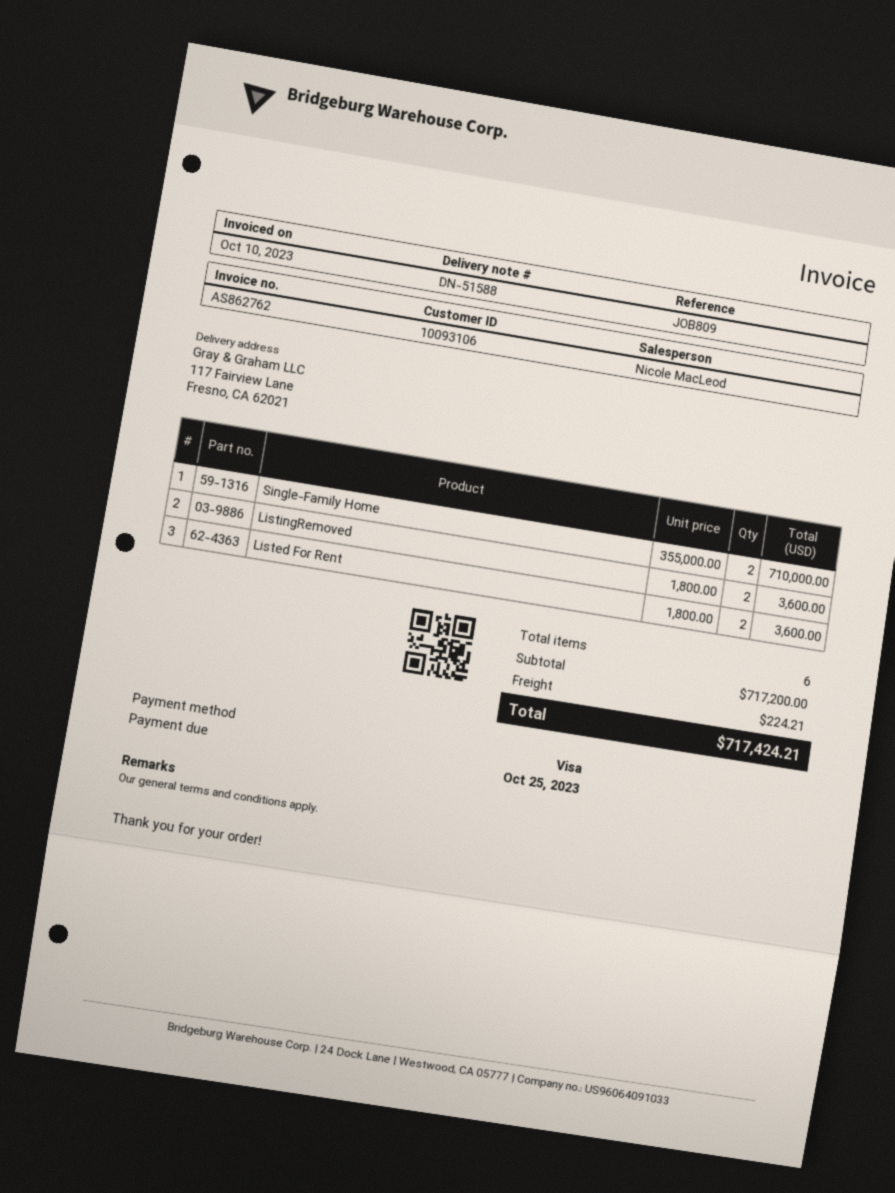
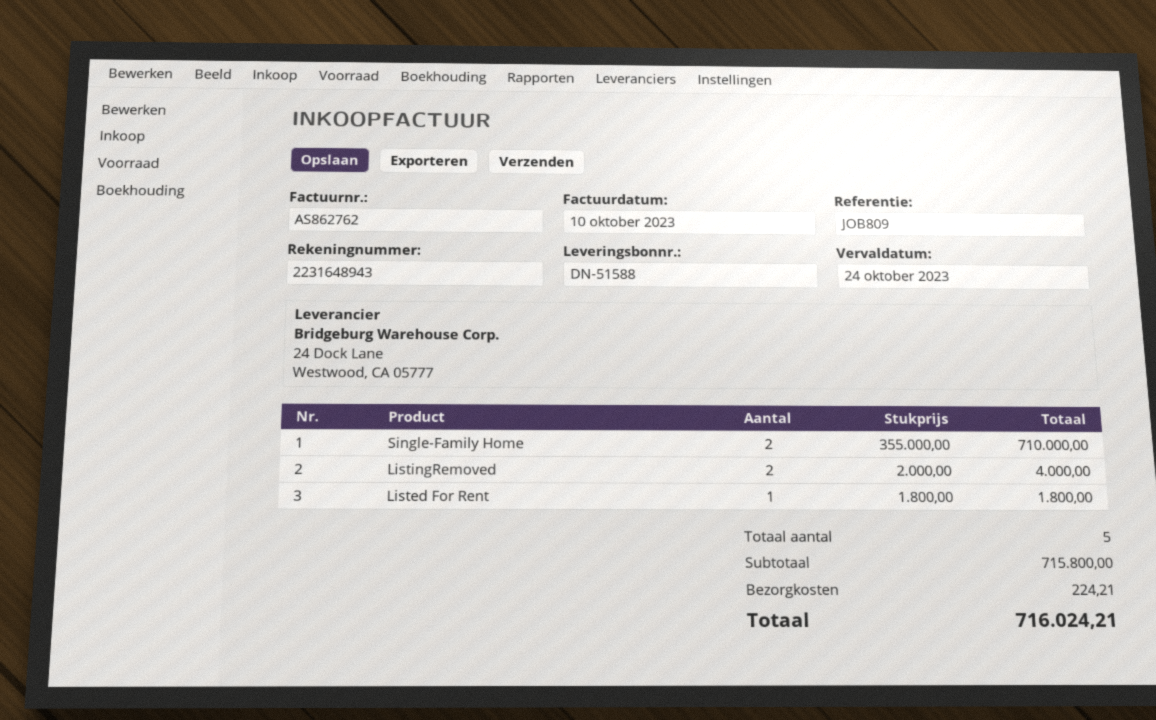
due date: 2023-10-25 -> 2023-10-24
ListingRemoved: 2 x 1800.00 = 3600.00 -> 2 x 2000.00 = 4000.00
Listed For Rent: 2 x 1800.00 = 3600.00 -> 1 x 1800.00 = 1800.00
total quantity: 6 -> 5
subtotal: 717200.00 -> 715800.00
total: 717424.21 -> 716024.21

